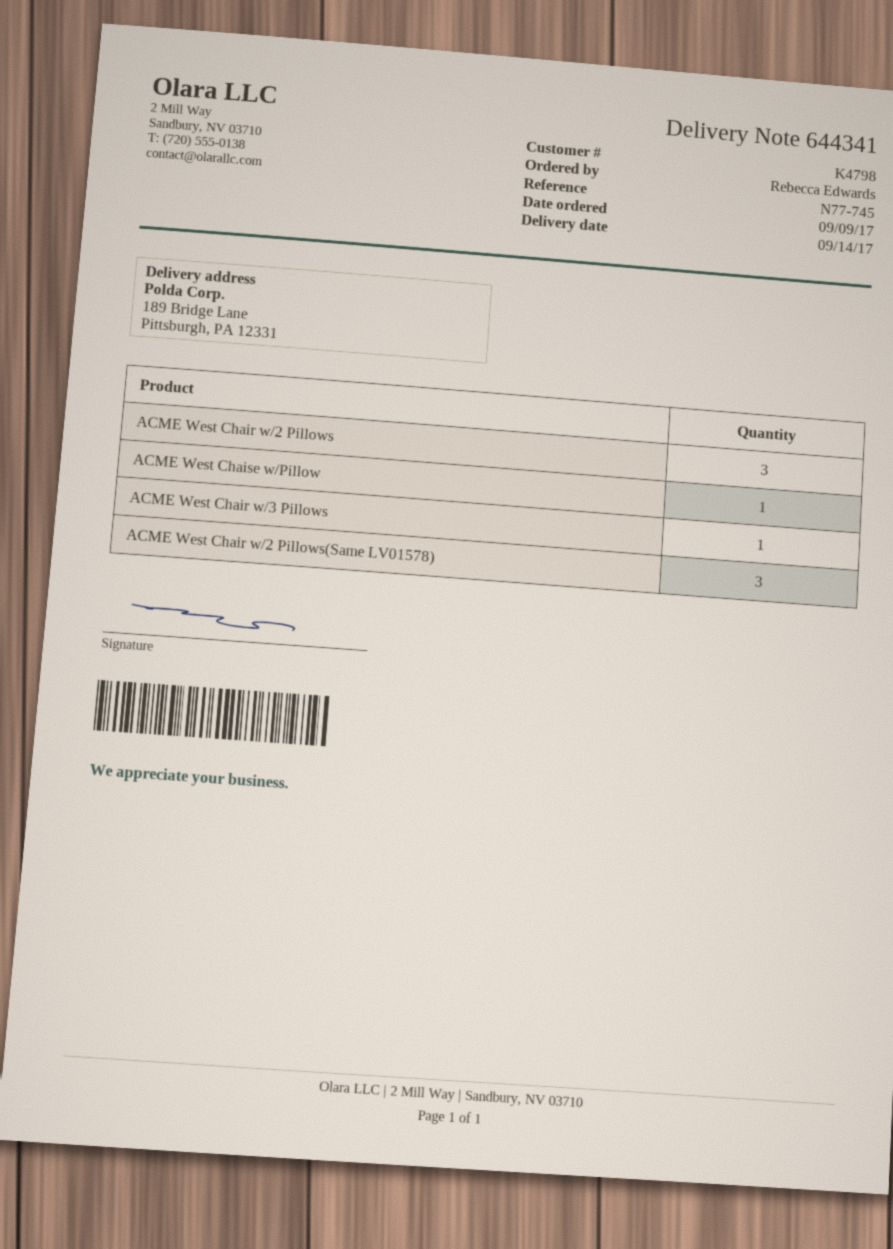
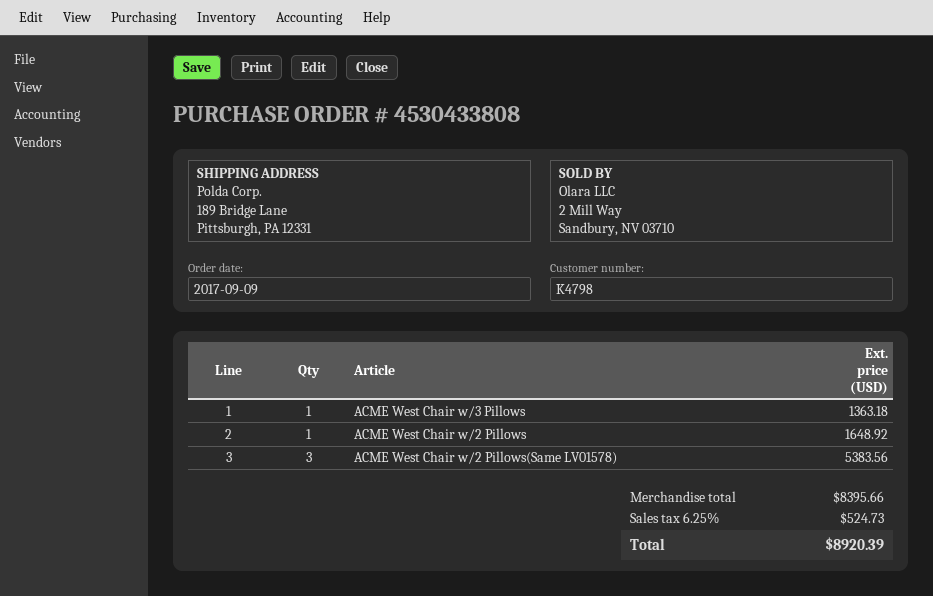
ACME West Chair w/2 Pillows: 3 -> 1
ACME West Chaise w/Pillow: 1 -> none

